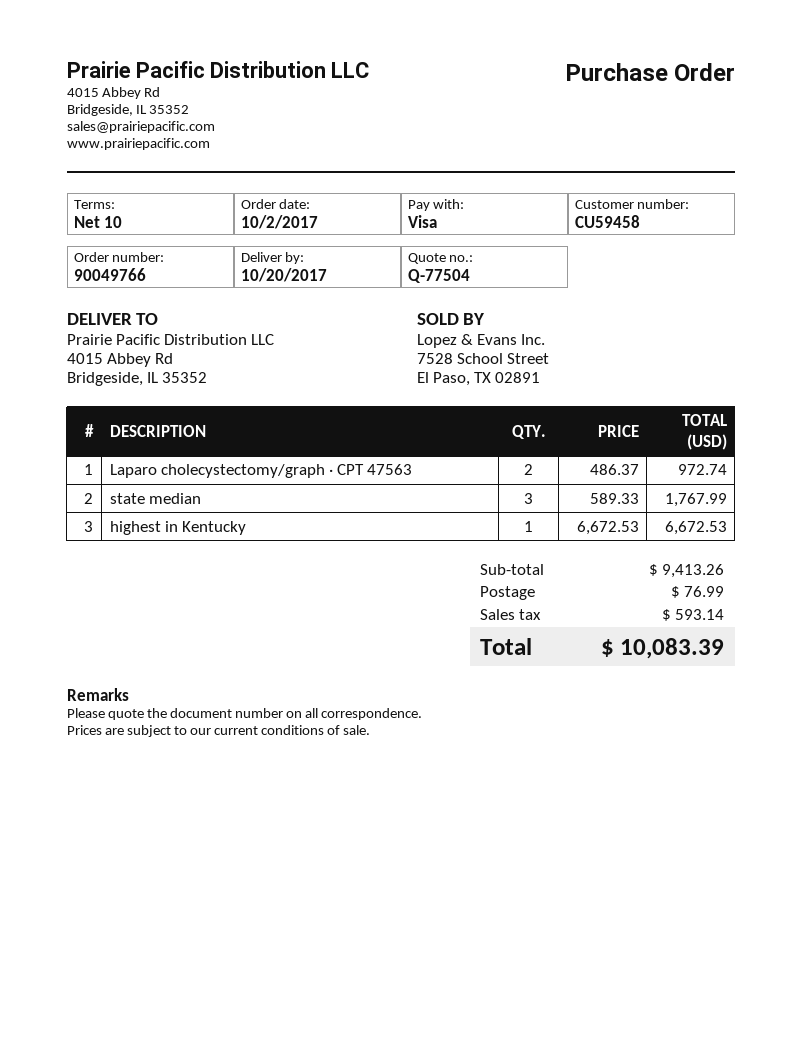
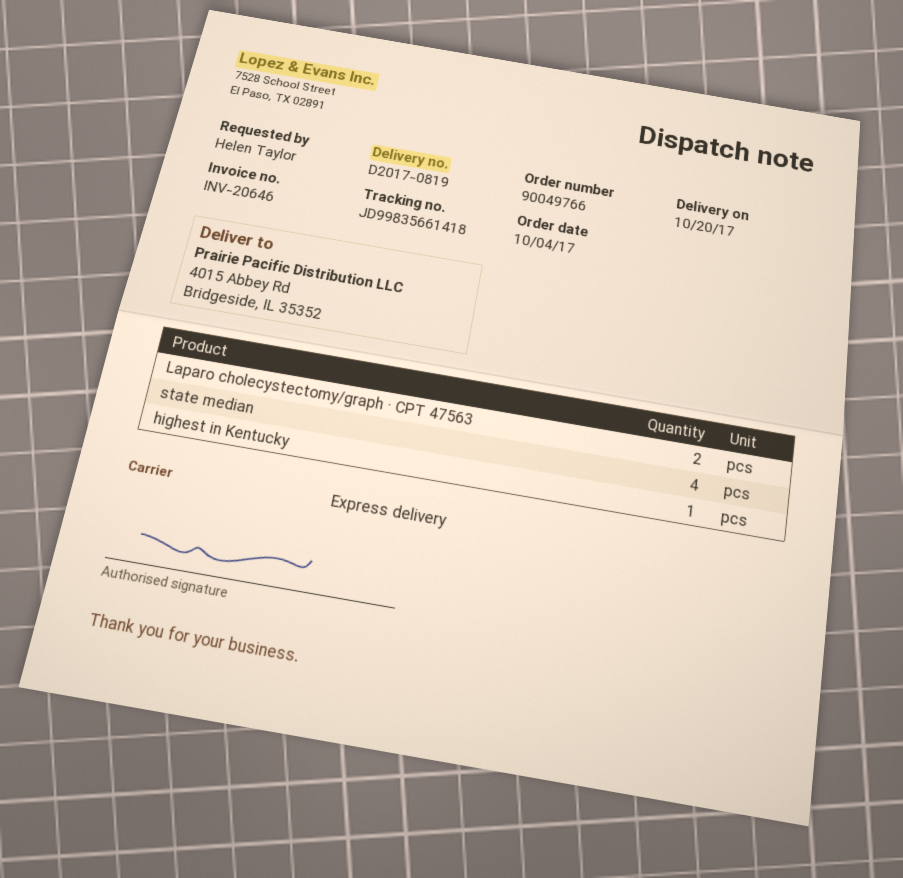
order date: 2017-10-02 -> 2017-10-04
state median: 3 -> 4

